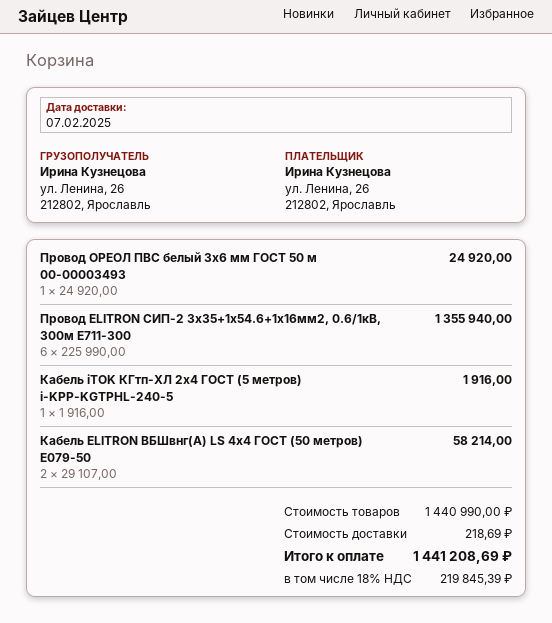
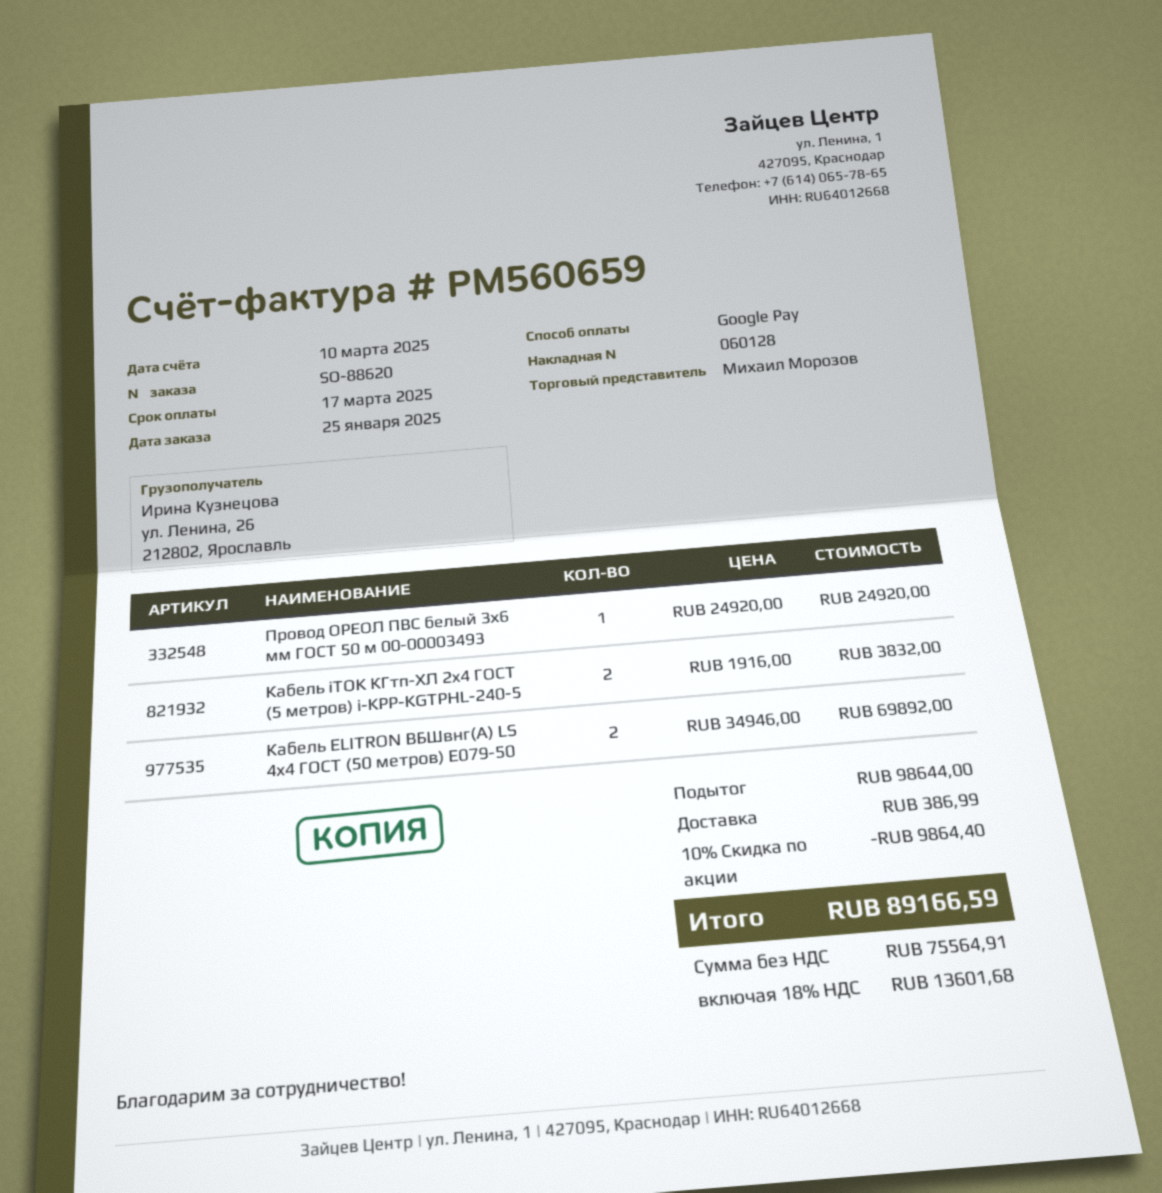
Провод ELITRON СИП-2 3х35+1х54.6+1х16мм2, 0.6/1кВ, 300м E711-300: 6 x 225990.00 = 1355940.00 -> none
Кабель iTOK КГтп-ХЛ 2x4 ГОСТ (5 метров) i-KPP-KGTPHL-240-5: 1 x 1916.00 = 1916.00 -> 2 x 1916.00 = 3832.00
Кабель ELITRON ВБШвнг(А) LS 4x4 ГОСТ (50 метров) E079-50: 2 x 29107.00 = 58214.00 -> 2 x 34946.00 = 69892.00
subtotal: 1440990.00 -> 98644.00
discount: none -> 10% = 9864.40
shipping: 218.69 -> 386.99
tax: 18% = 219845.39 -> 18% = 13601.68
total: 1441208.69 -> 89166.59

